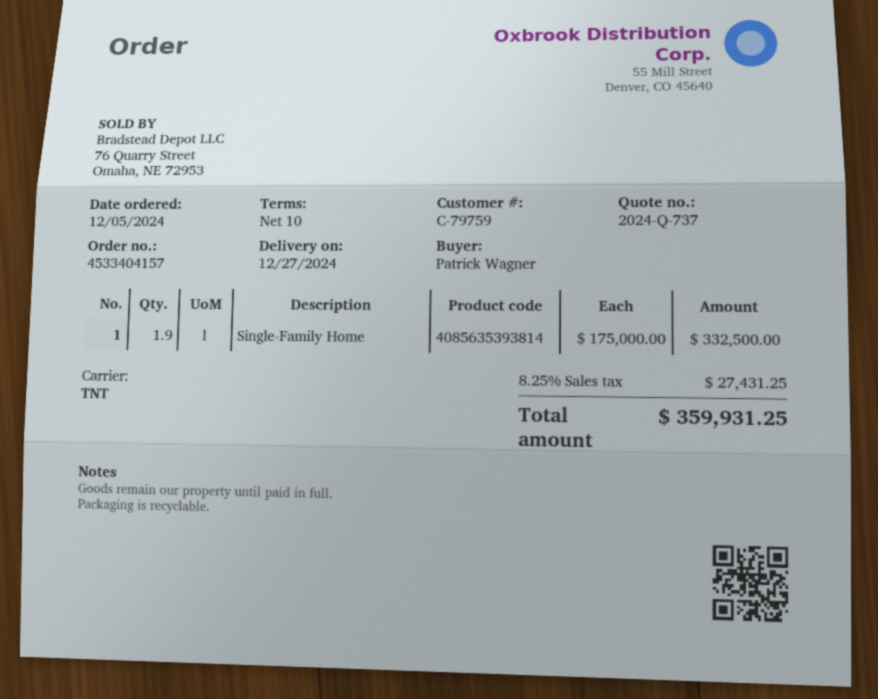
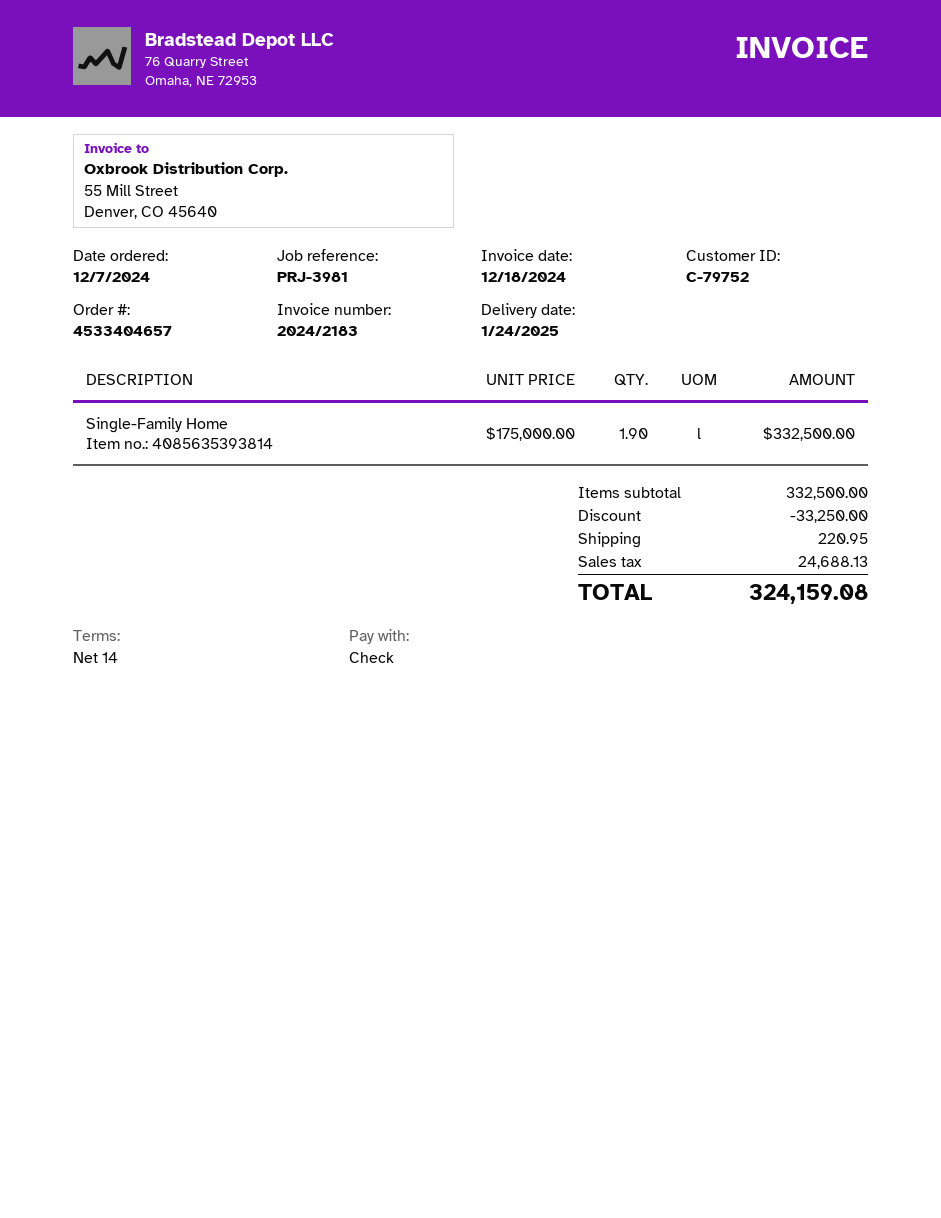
order number: 4533404157 -> 4533404657
order date: 2024-12-05 -> 2024-12-07
delivery date: 2024-12-27 -> 2025-01-24
payment terms: 10 days -> 14 days
customer number: C-79759 -> C-79752
discount: none -> 33250.00
shipping: none -> 220.95
tax: 27431.25 -> 24688.13
total: 359931.25 -> 324159.08

